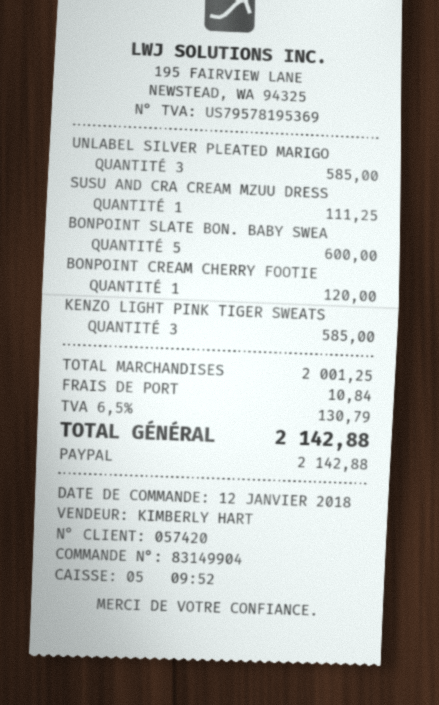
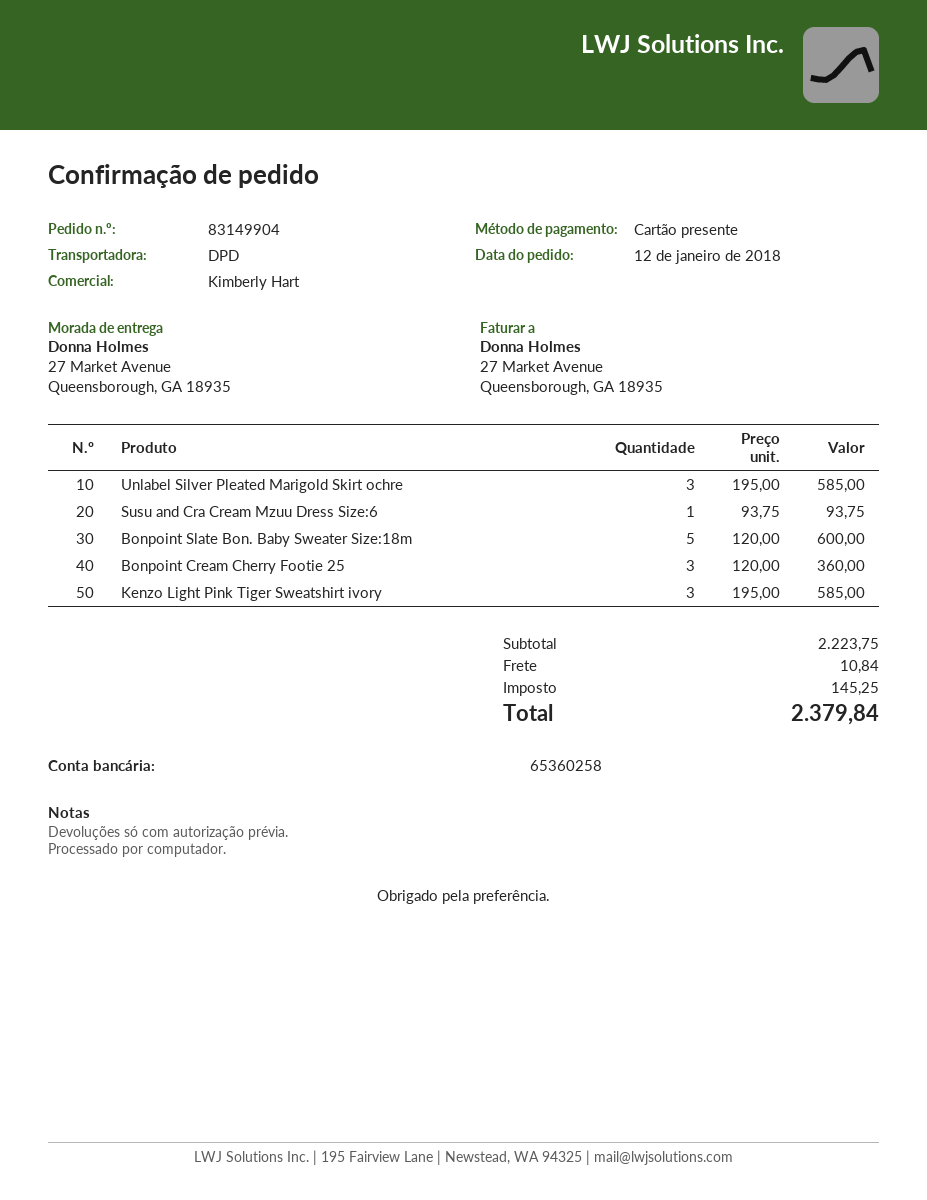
payment method: PayPal -> gift card
SUSU AND CRA CREAM MZUU DRESS: 1 for 111.25 -> 1 for 93.75
BONPOINT CREAM CHERRY FOOTIE: 1 for 120.00 -> 3 for 360.00
subtotal: 2001.25 -> 2223.75
tax: 130.79 -> 145.25
total: 2142.88 -> 2379.84

